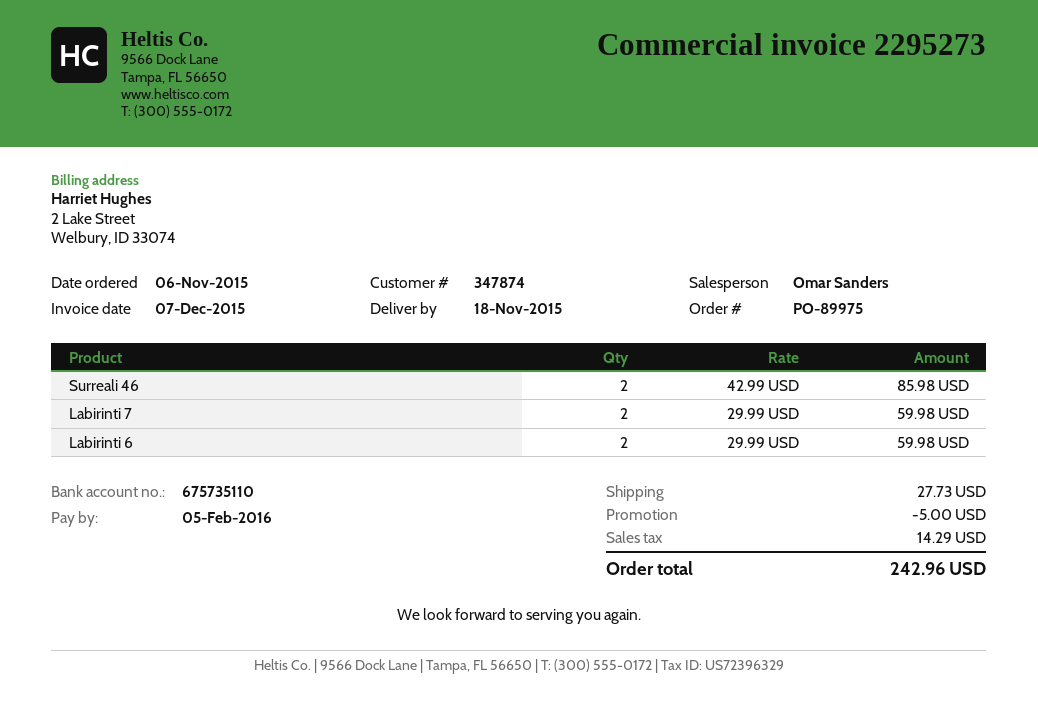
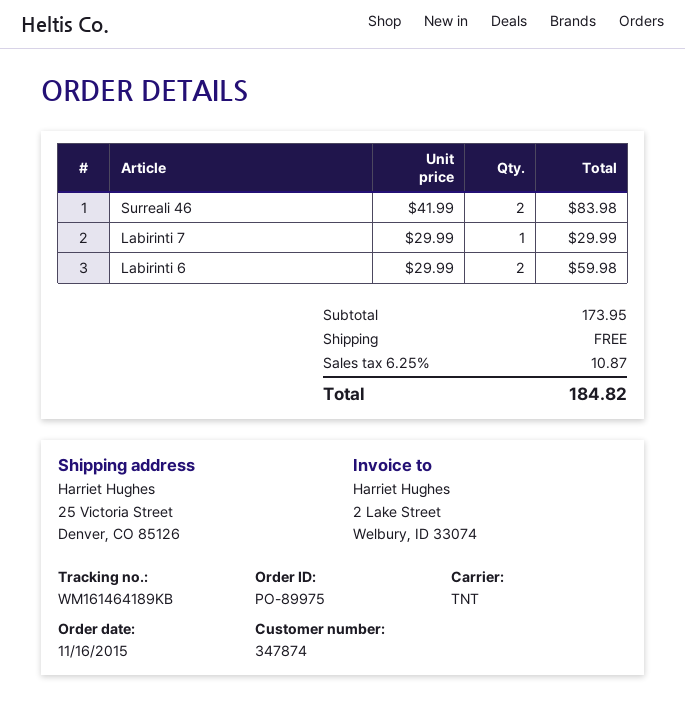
order date: 2015-11-06 -> 2015-11-16
Surreali 46: 2 x 42.99 = 85.98 -> 2 x 41.99 = 83.98
Labirinti 7: 2 x 29.99 = 59.98 -> 1 x 29.99 = 29.99
discount: 5.00 -> none
shipping: 27.73 -> 0.00
tax: 14.29 -> 10.87
total: 242.96 -> 184.82

